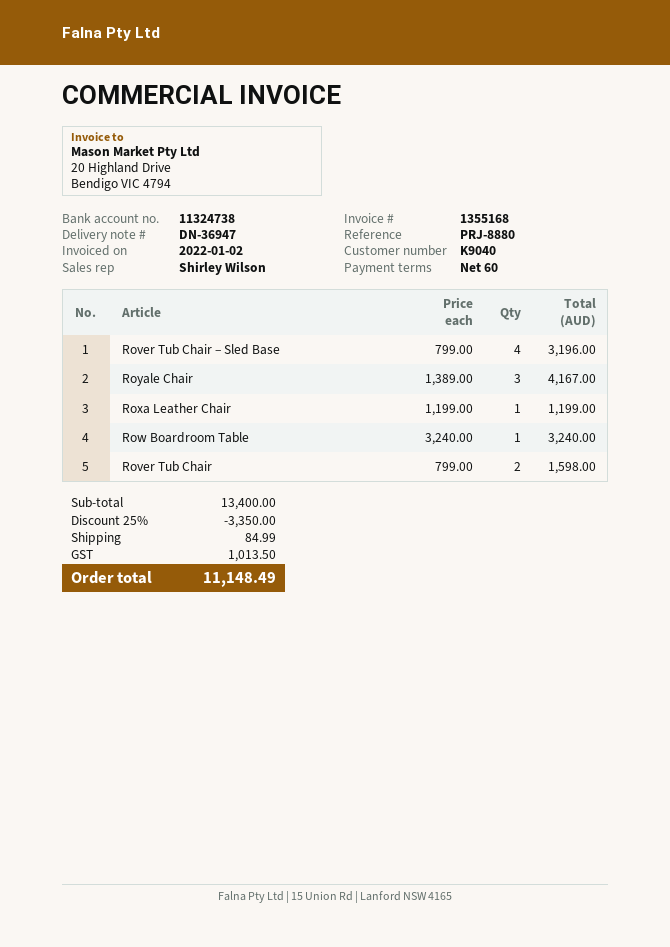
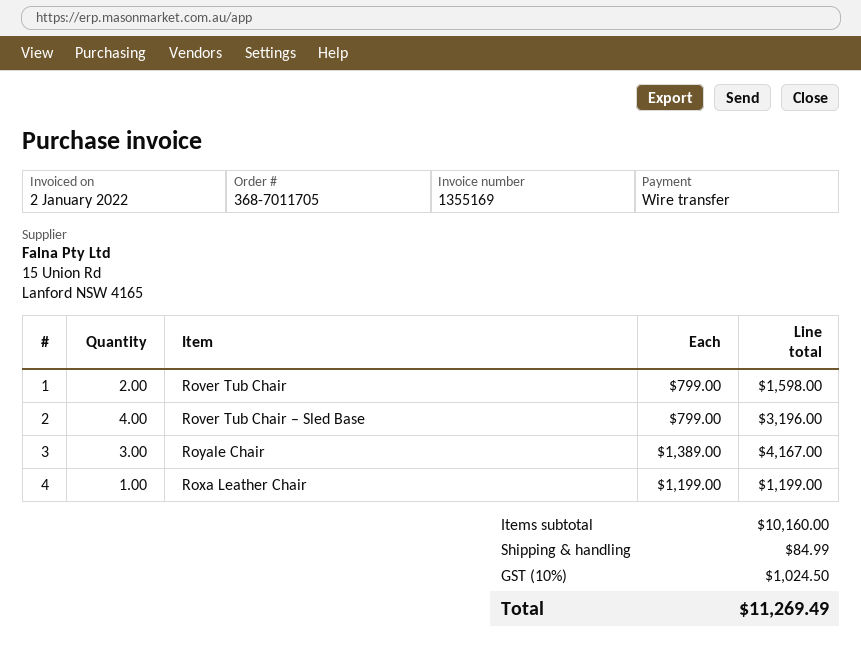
invoice number: 1355168 -> 1355169
Row Boardroom Table: 1 x 3240.00 = 3240.00 -> none
subtotal: 13400.00 -> 10160.00
discount: 25% = 3350.00 -> none
tax: 1013.50 -> 1024.50
total: 11148.49 -> 11269.49

